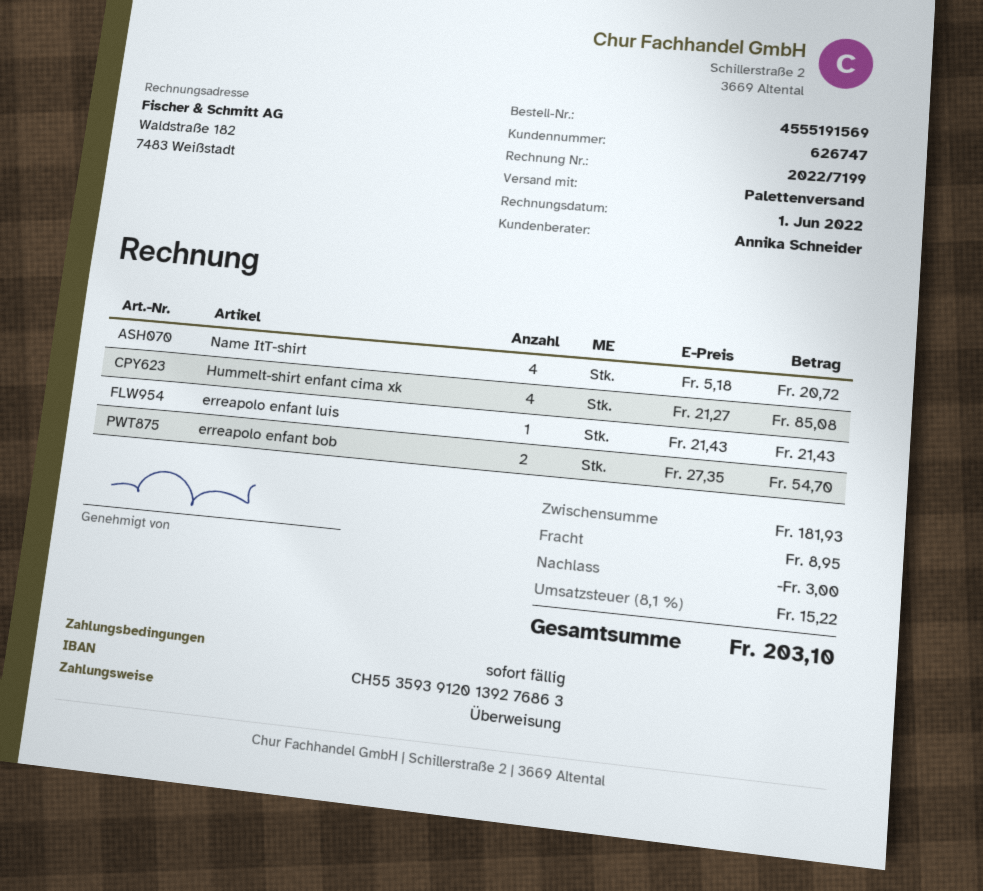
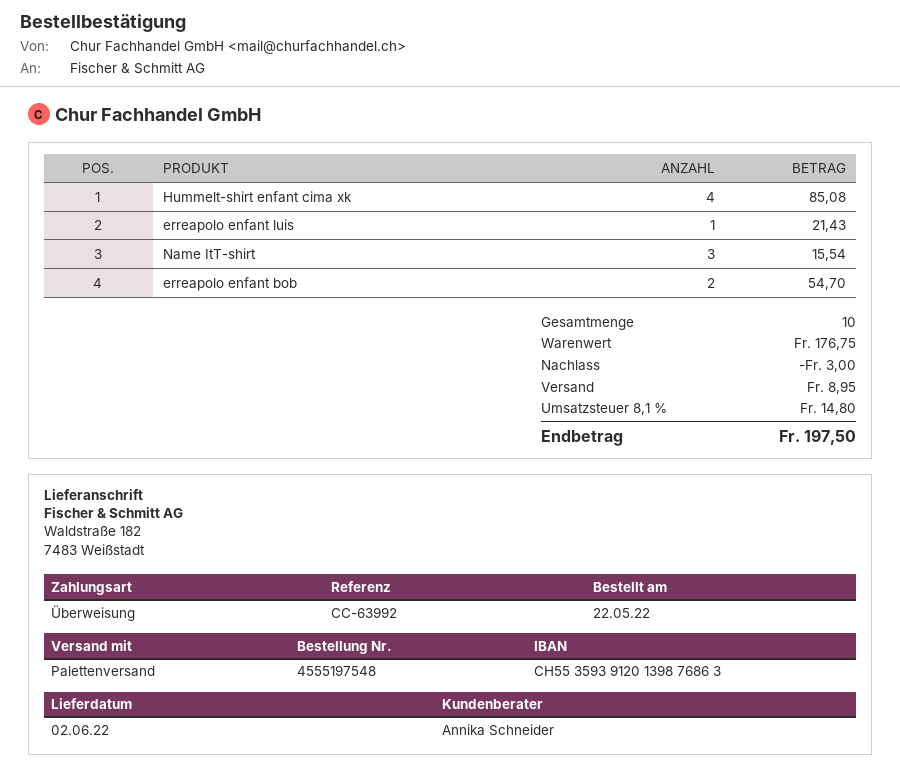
order number: 4555191569 -> 4555197548
bank account: CH5535939120139276863 -> CH5535939120139876863
Name ItT-shirt: 4 for 20.72 -> 3 for 15.54
subtotal: 181.93 -> 176.75
tax: 8.1% = 15.22 -> 8.1% = 14.80
total: 203.10 -> 197.50

